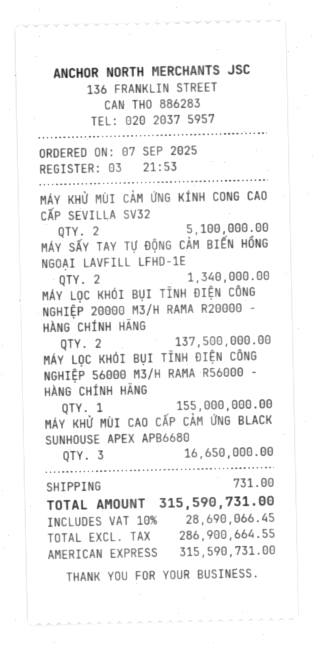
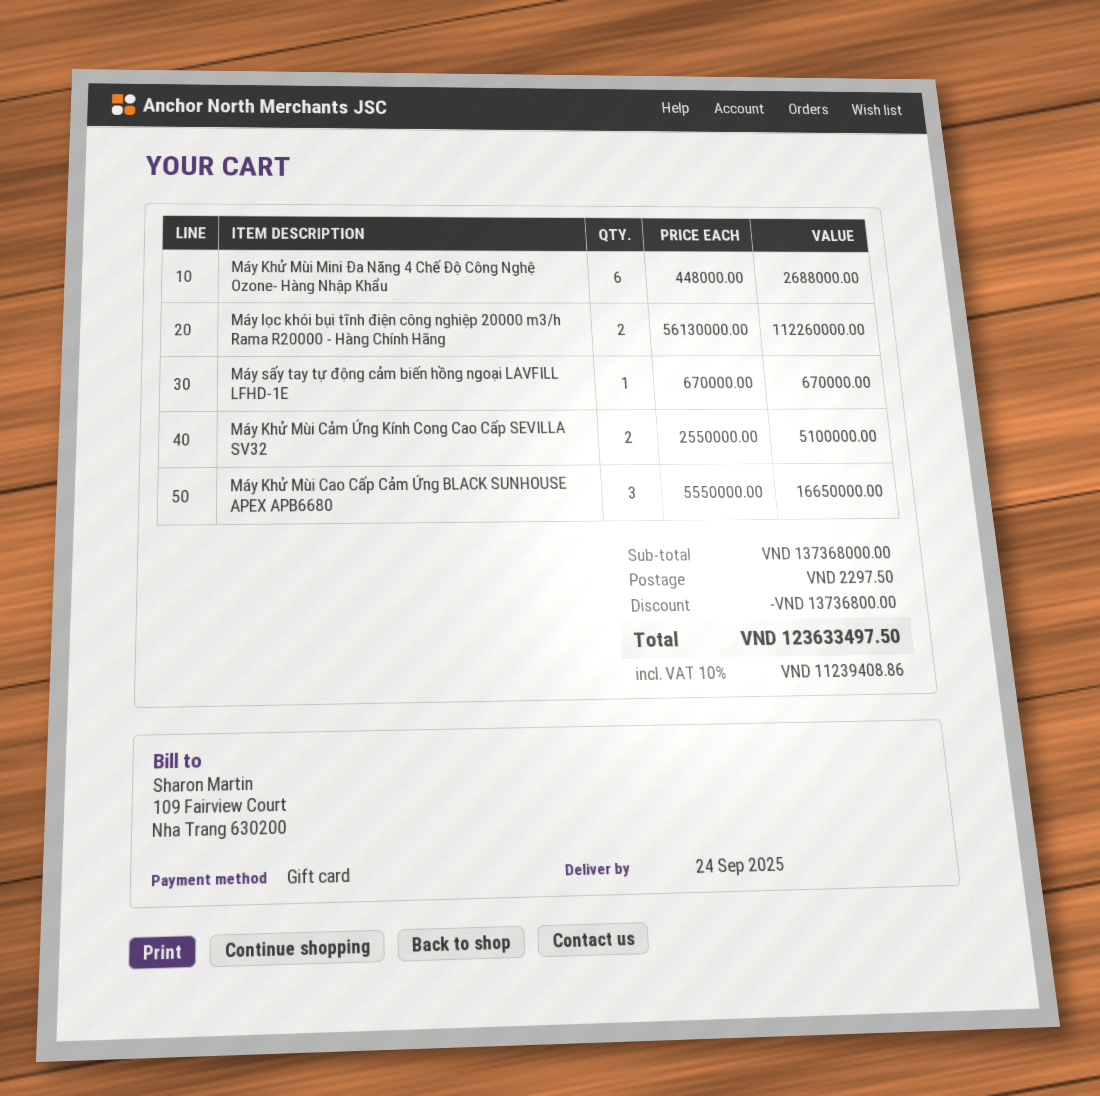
payment method: American Express -> gift card
MÁY SẤY TAY TỰ ĐỘNG CẢM BIẾN HỒNG NGOẠI LAVFILL LFHD-1E: 2 for 1340000.00 -> 1 for 670000.00
MÁY LỌC KHÓI BỤI TĨNH ĐIỆN CÔNG NGHIỆP 20000 M3/H RAMA R20000 - HÀNG CHÍNH HÃNG: 2 for 137500000.00 -> 2 for 112260000.00
MÁY LỌC KHÓI BỤI TĨNH ĐIỆN CÔNG NGHIỆP 56000 M3/H RAMA R56000 - HÀNG CHÍNH HÃNG: 1 for 155000000.00 -> none
Máy Khử Mùi Mini Đa Năng 4 Chế Độ Công Nghệ Ozone- Hàng Nhập Khẩu: none -> 6 for 2688000.00
discount: none -> 13736800.00
shipping: 731.00 -> 2297.50
tax: 10% = 28690066.45 -> 10% = 11239408.86
total: 315590731.00 -> 123633497.50

